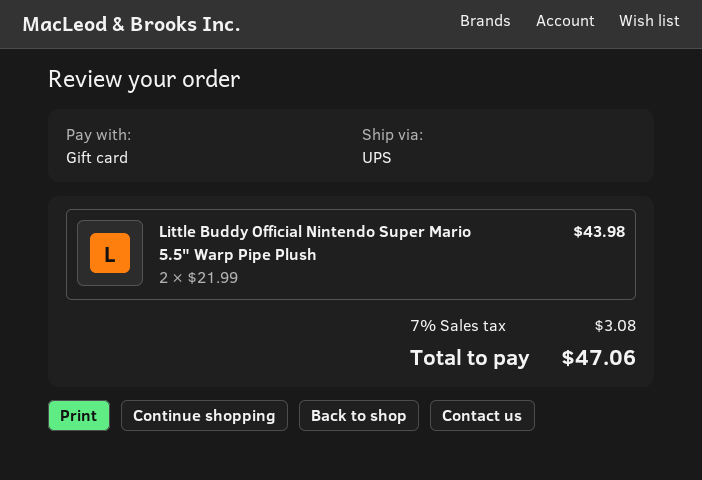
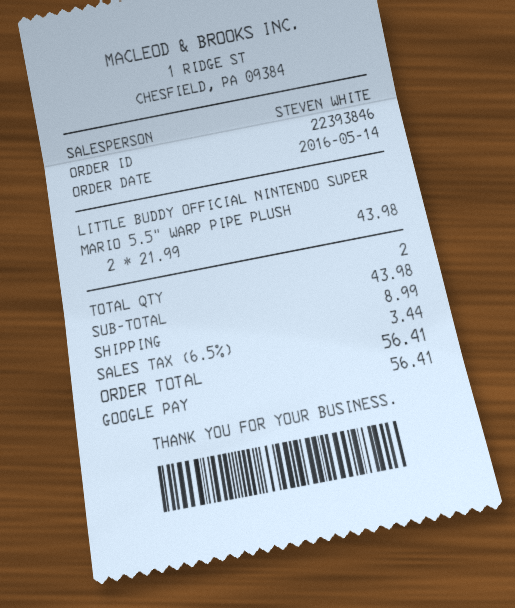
payment method: gift card -> Google Pay
shipping: none -> 8.99
tax: 7% = 3.08 -> 6.5% = 3.44
total: 47.06 -> 56.41

